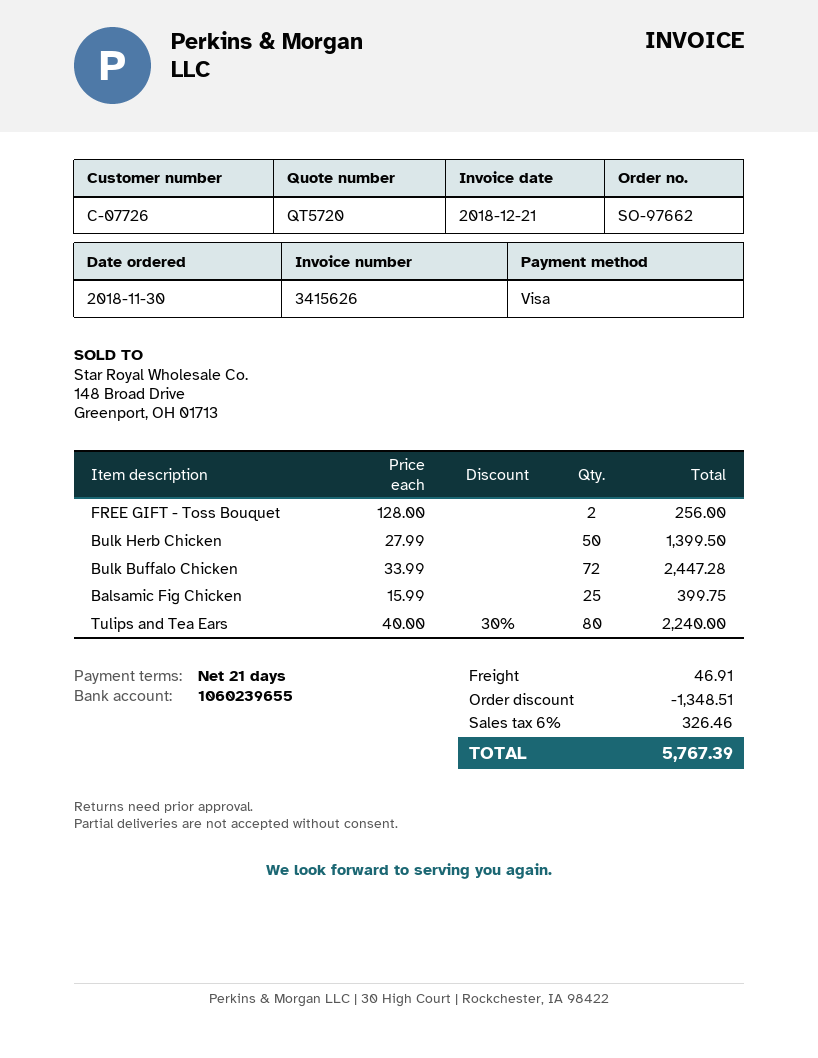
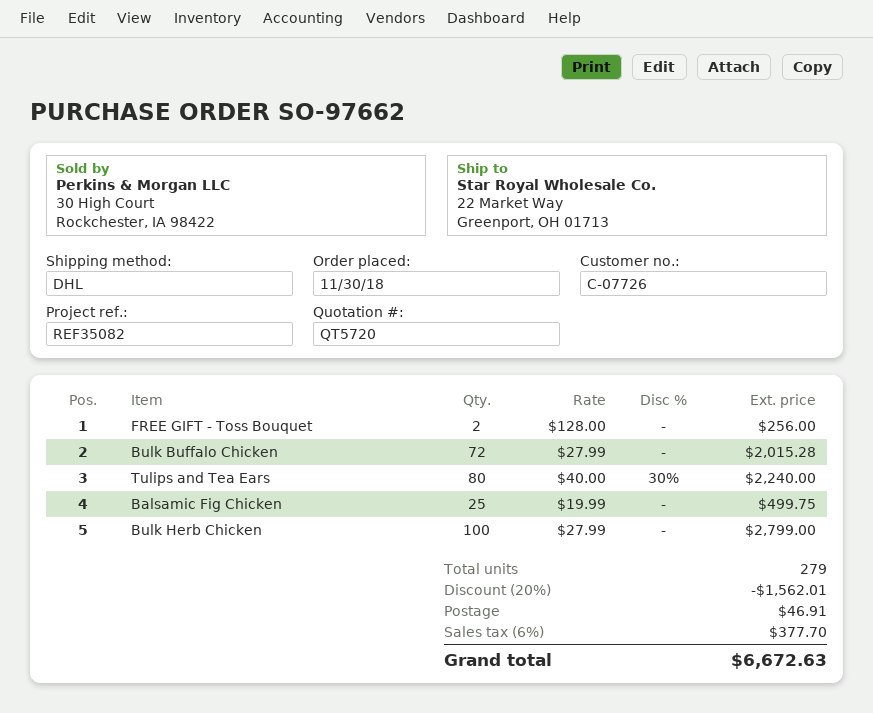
Bulk Herb Chicken: 50 x 27.99 = 1399.50 -> 100 x 27.99 = 2799.00
Bulk Buffalo Chicken: 72 x 33.99 = 2447.28 -> 72 x 27.99 = 2015.28
Balsamic Fig Chicken: 25 x 15.99 = 399.75 -> 25 x 19.99 = 499.75
discount: 1348.51 -> 1562.01
tax: 6% = 326.46 -> 6% = 377.70
total: 5767.39 -> 6672.63

